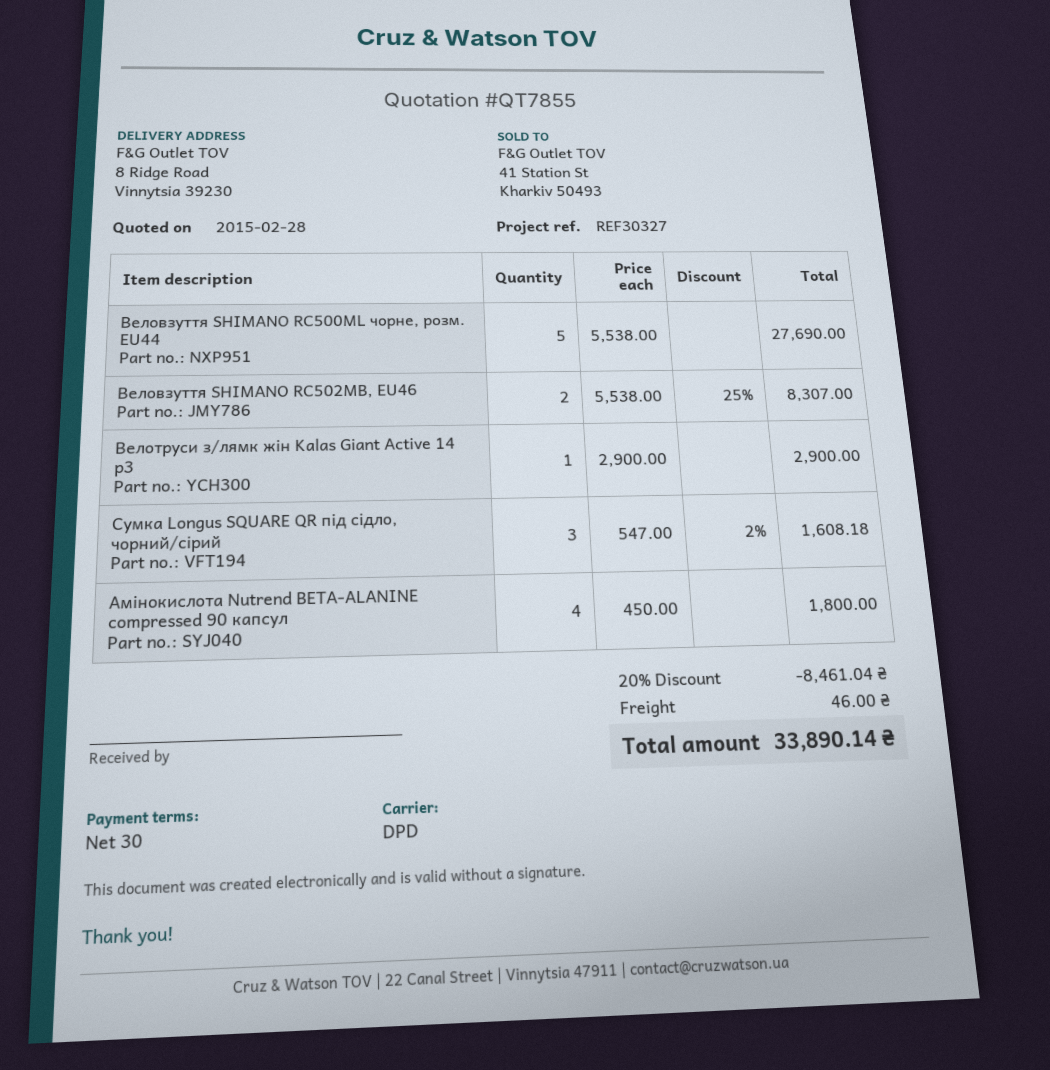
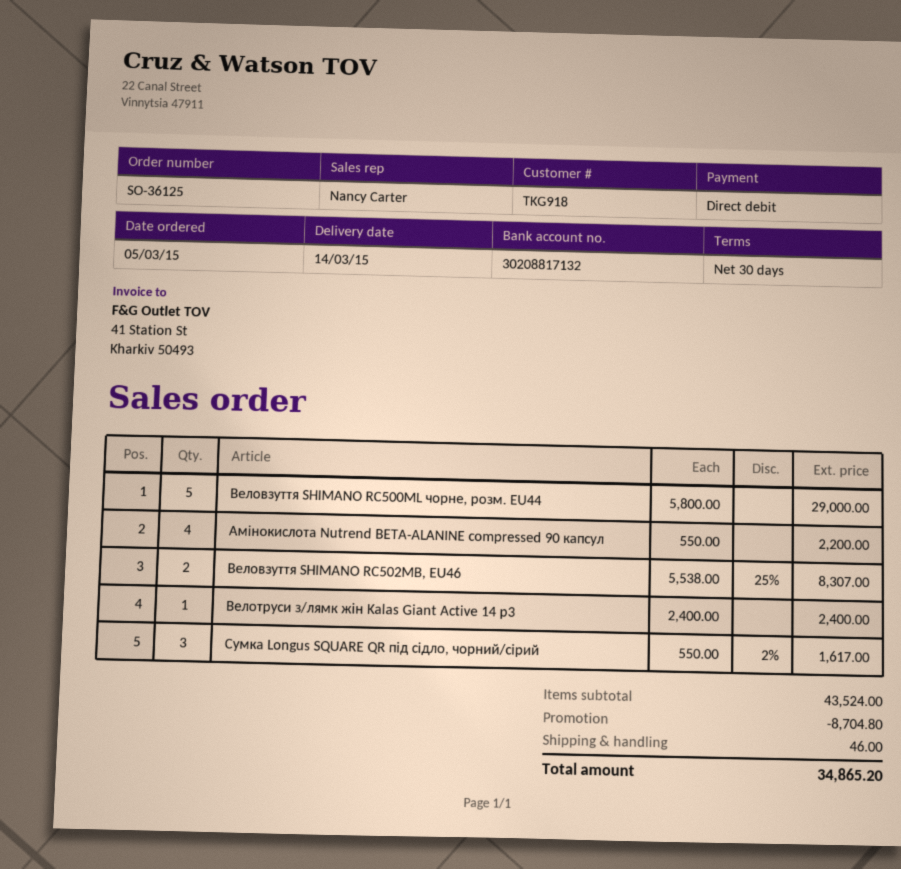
Веловзуття SHIMANO RC500ML чорне, розм. EU44: 5 x 5538.00 = 27690.00 -> 5 x 5800.00 = 29000.00
Велотруси з/лямк жін Kalas Giant Active 14 р3: 1 x 2900.00 = 2900.00 -> 1 x 2400.00 = 2400.00
Сумка Longus SQUARE QR під сідло, чорний/сірий: 3 x 547.00 - 2% = 1608.18 -> 3 x 550.00 - 2% = 1617.00
Амінокислота Nutrend BETA-ALANINE compressеd 90 капсул: 4 x 450.00 = 1800.00 -> 4 x 550.00 = 2200.00
discount: 8461.04 -> 8704.80
total: 33890.14 -> 34865.20

